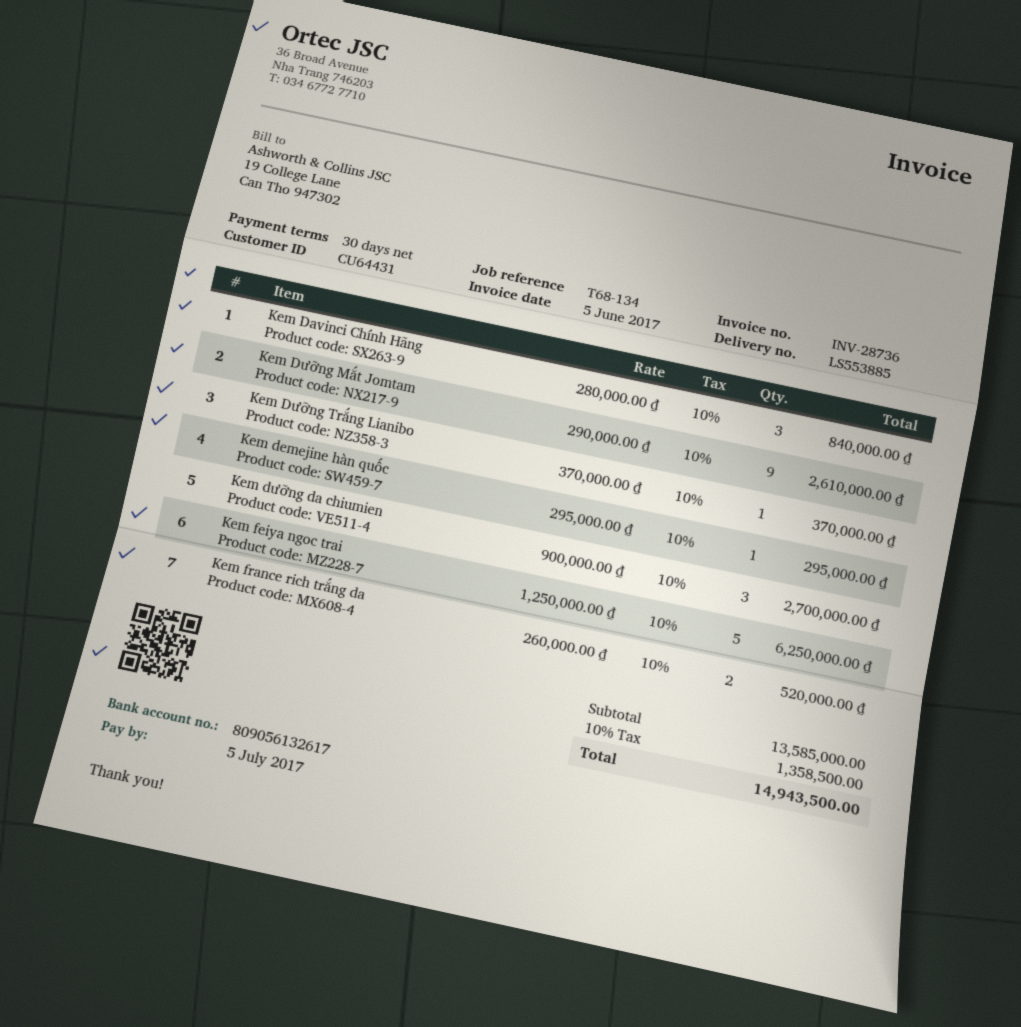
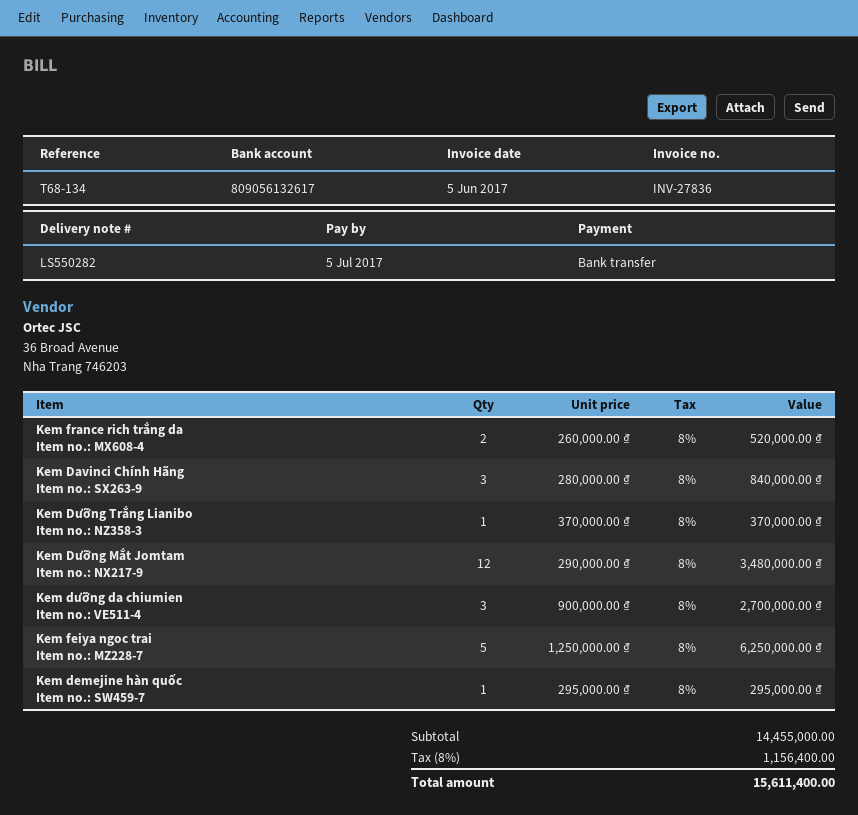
delivery note number: LS553885 -> LS550282
invoice number: INV-28736 -> INV-27836
Kem Dưỡng Mắt Jomtam: 9 x 290000.00 = 2610000.00 -> 12 x 290000.00 = 3480000.00
subtotal: 13585000.00 -> 14455000.00
tax: 10% = 1358500.00 -> 8% = 1156400.00
total: 14943500.00 -> 15611400.00

